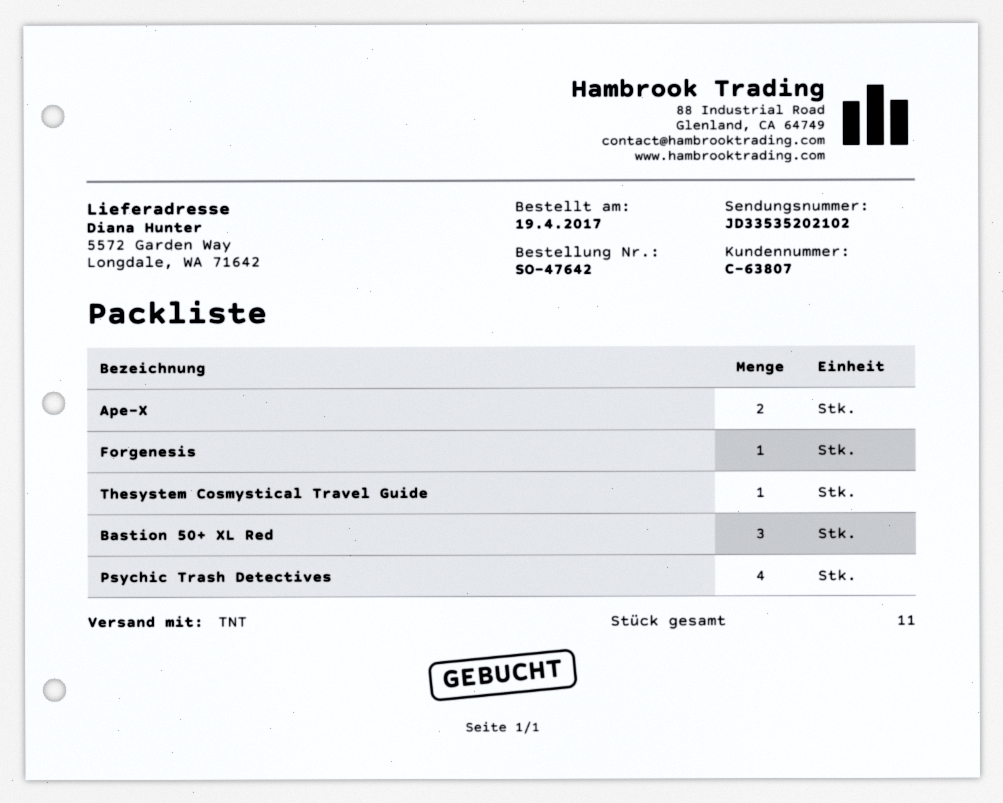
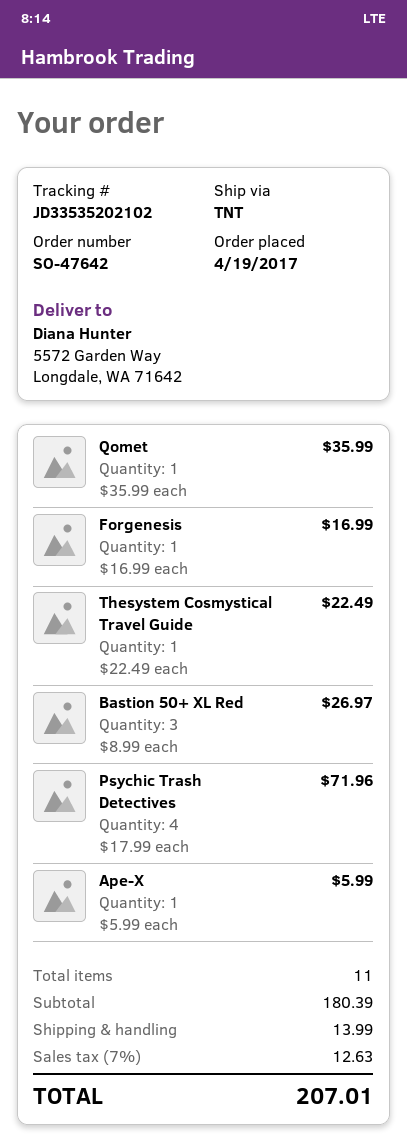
Ape-X: 2 -> 1
Qomet: none -> 1

